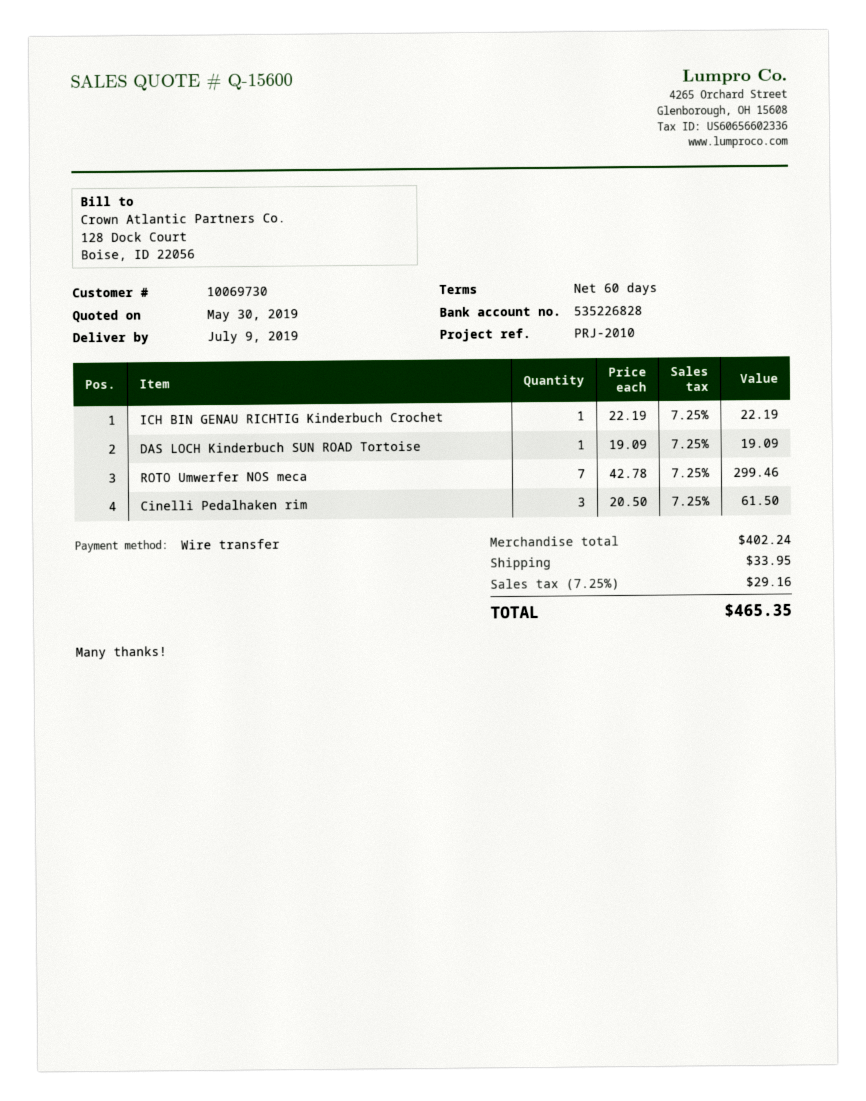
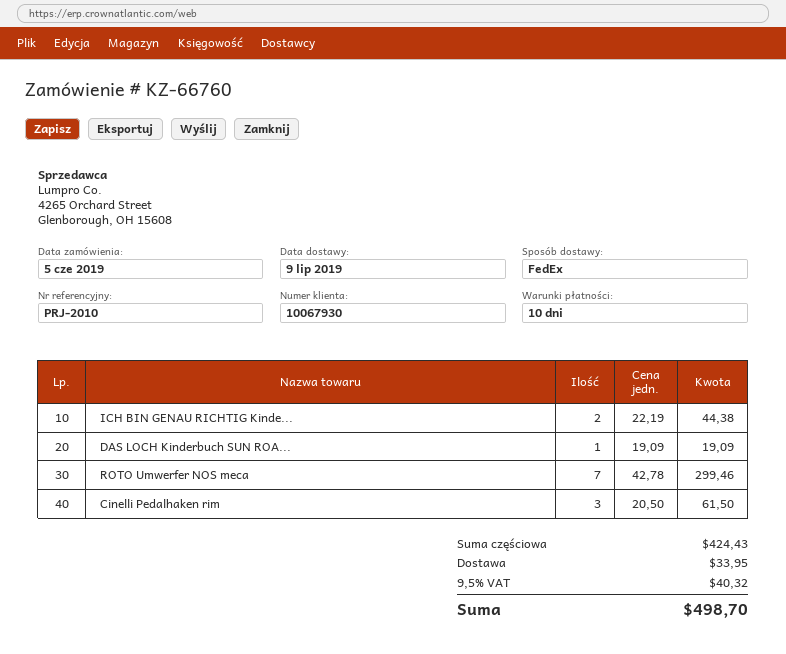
payment terms: 60 days -> 10 days
customer number: 10069730 -> 10067930
ICH BIN GENAU RICHTIG Kinderbuch Crochet: 1 x 22.19 = 22.19 -> 2 x 22.19 = 44.38
subtotal: 402.24 -> 424.43
tax: 7.25% = 29.16 -> 9.5% = 40.32
total: 465.35 -> 498.70

